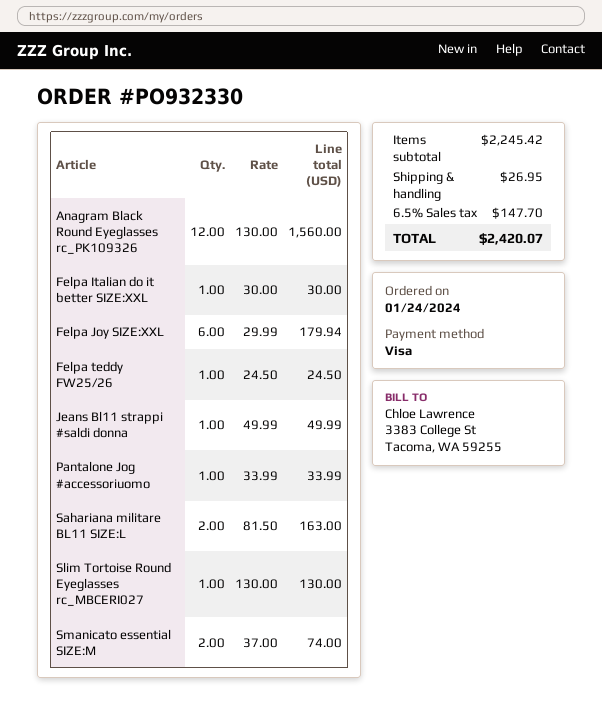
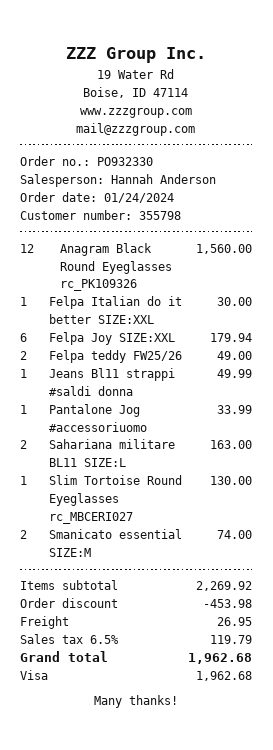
Felpa teddy FW25/26: 1 for 24.50 -> 2 for 49.00
subtotal: 2245.42 -> 2269.92
discount: none -> 453.98
tax: 6.5% = 147.70 -> 6.5% = 119.79
total: 2420.07 -> 1962.68

